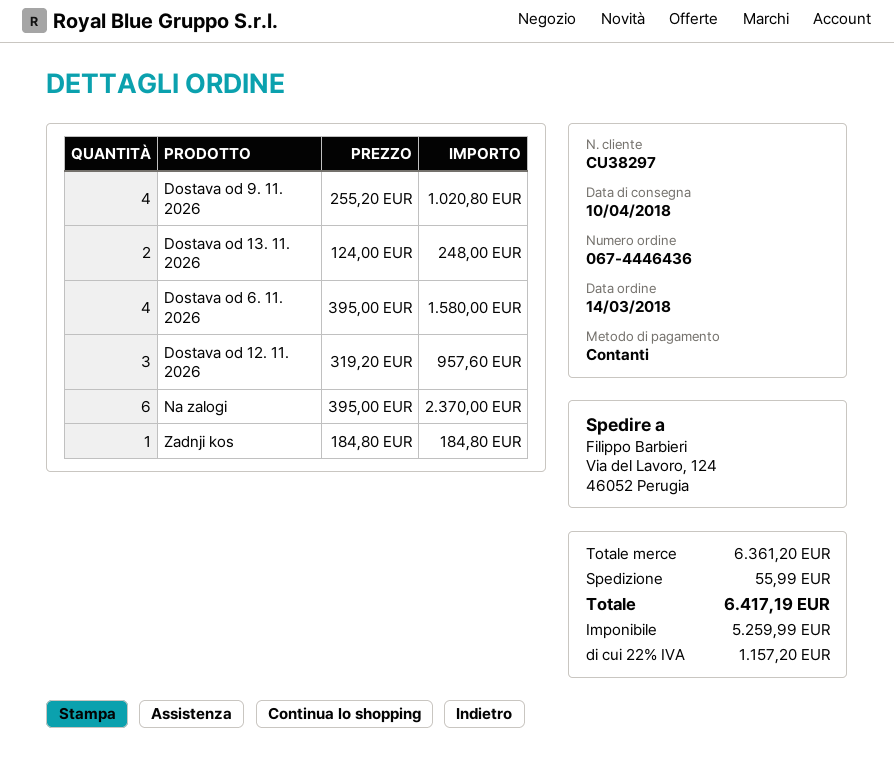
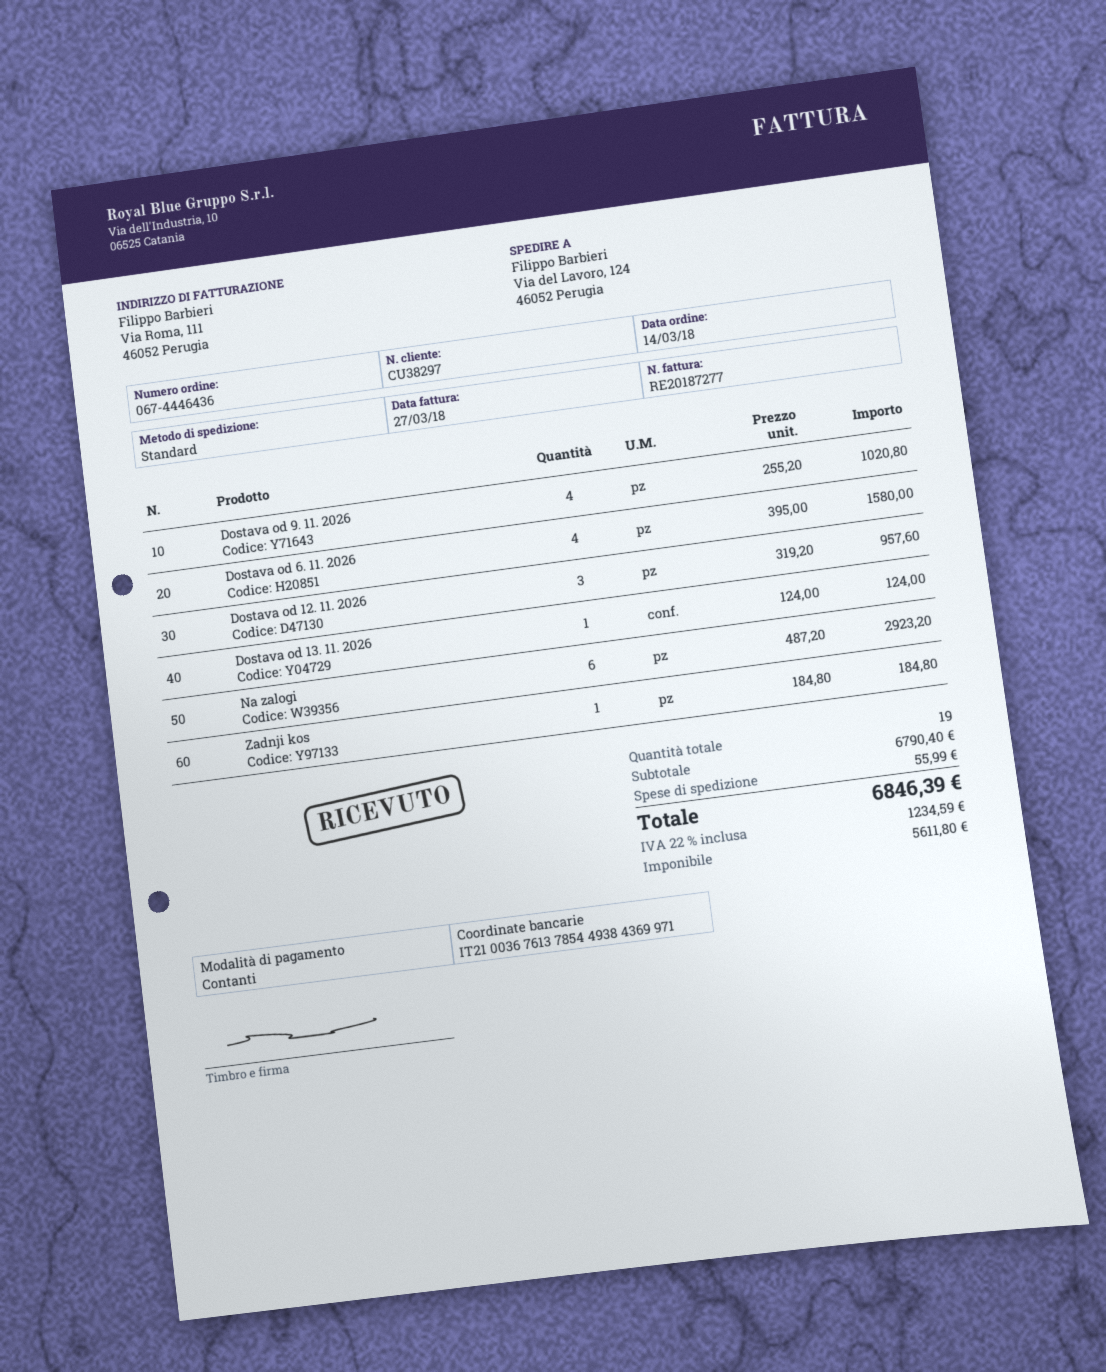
Dostava od 13. 11. 2026: 2 x 124.00 = 248.00 -> 1 x 124.00 = 124.00
Na zalogi: 6 x 395.00 = 2370.00 -> 6 x 487.20 = 2923.20
subtotal: 6361.20 -> 6790.40
net: 5259.99 -> 5611.80
tax: 22% = 1157.20 -> 22% = 1234.59
total: 6417.19 -> 6846.39

